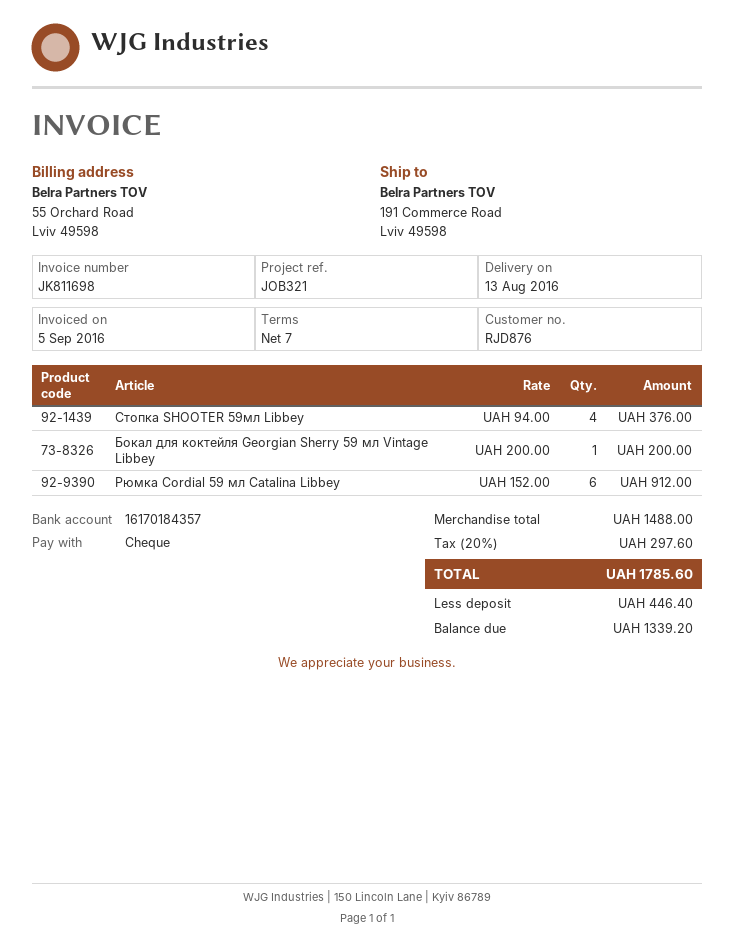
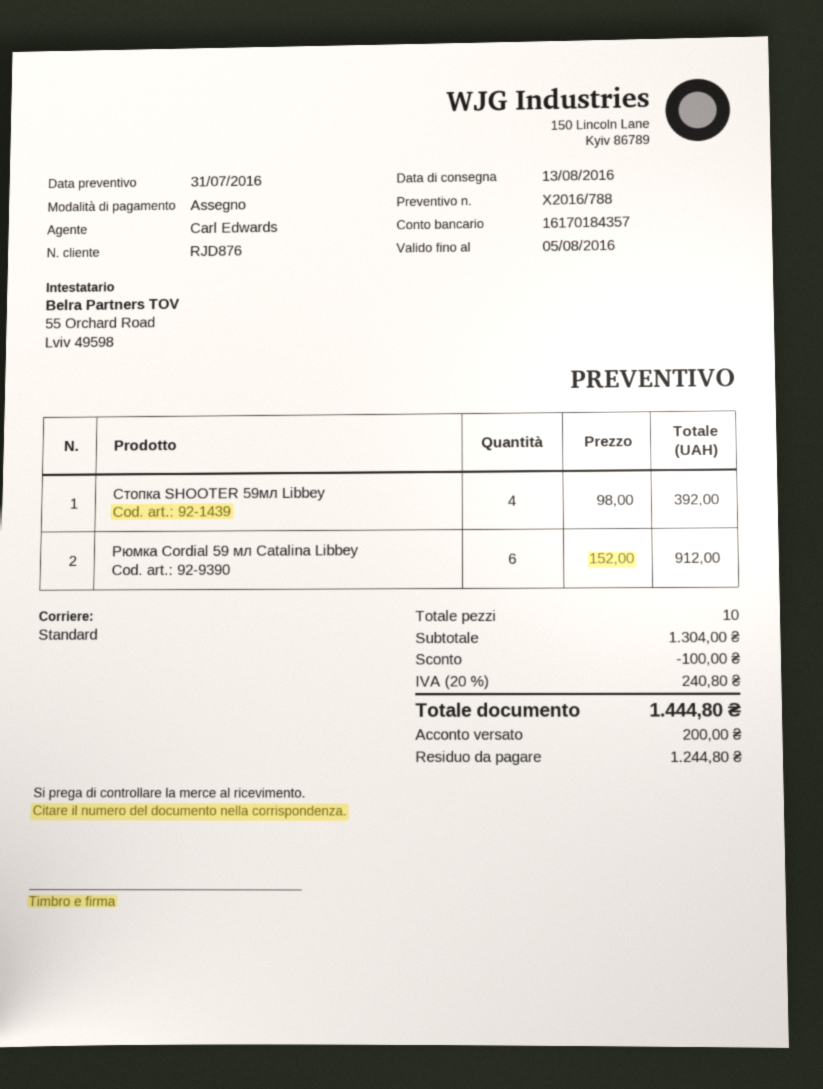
Стопка SHOOTER 59мл Libbey: 4 x 94.00 = 376.00 -> 4 x 98.00 = 392.00
Бокал для коктейля Georgian Sherry 59 мл Vintage Libbey: 1 x 200.00 = 200.00 -> none
subtotal: 1488.00 -> 1304.00
discount: none -> 100.00
tax: 20% = 297.60 -> 20% = 240.80
total: 1785.60 -> 1444.80
deposit: 446.40 -> 200.00
balance: 1339.20 -> 1244.80

